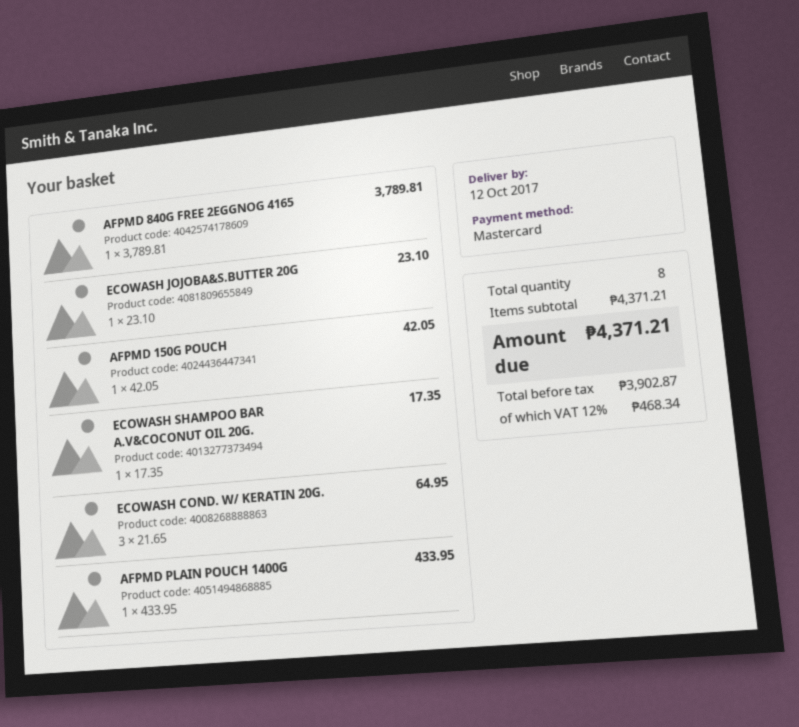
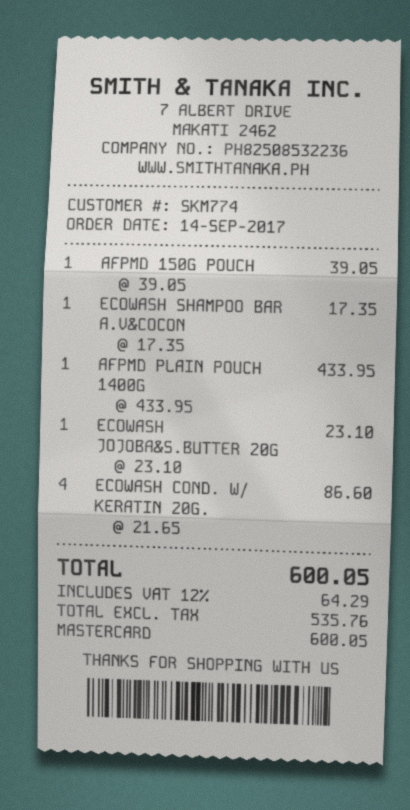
AFPMD 840G FREE 2EGGNOG 4165: 1 x 3789.81 = 3789.81 -> none
AFPMD 150G POUCH: 1 x 42.05 = 42.05 -> 1 x 39.05 = 39.05
ECOWASH COND. W/ KERATIN 20G.: 3 x 21.65 = 64.95 -> 4 x 21.65 = 86.60
net: 3902.87 -> 535.76
tax: 12% = 468.34 -> 12% = 64.29
total: 4371.21 -> 600.05

